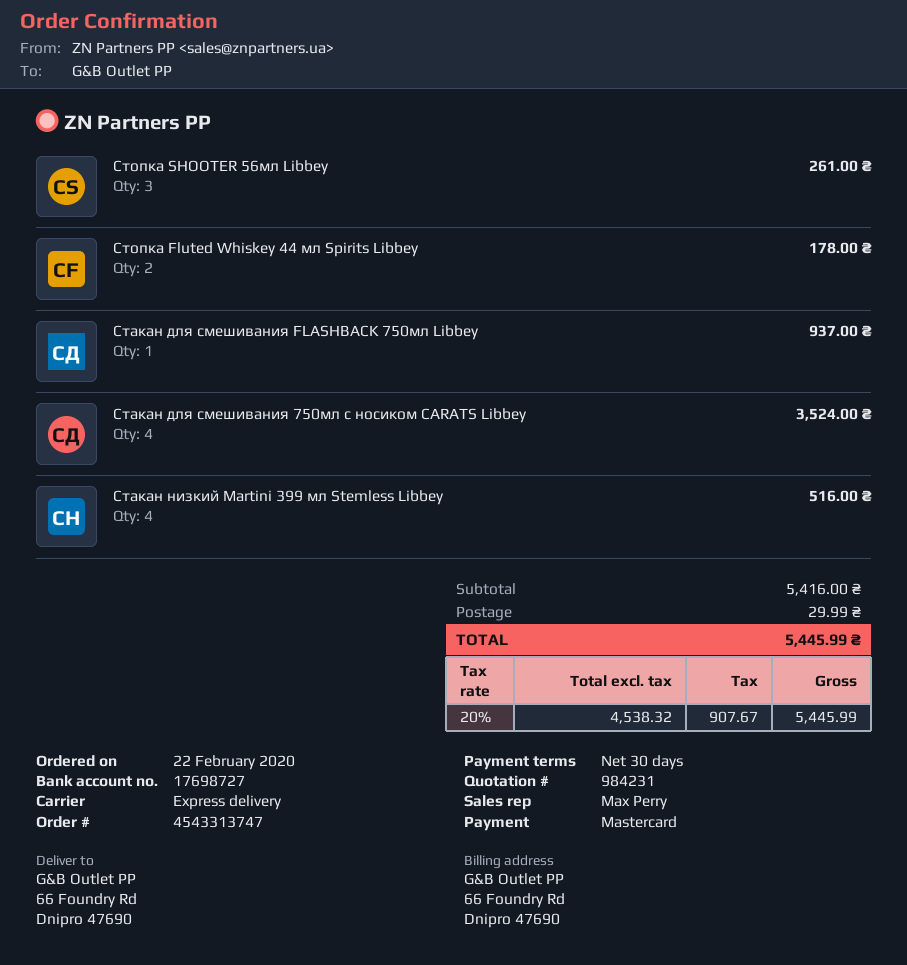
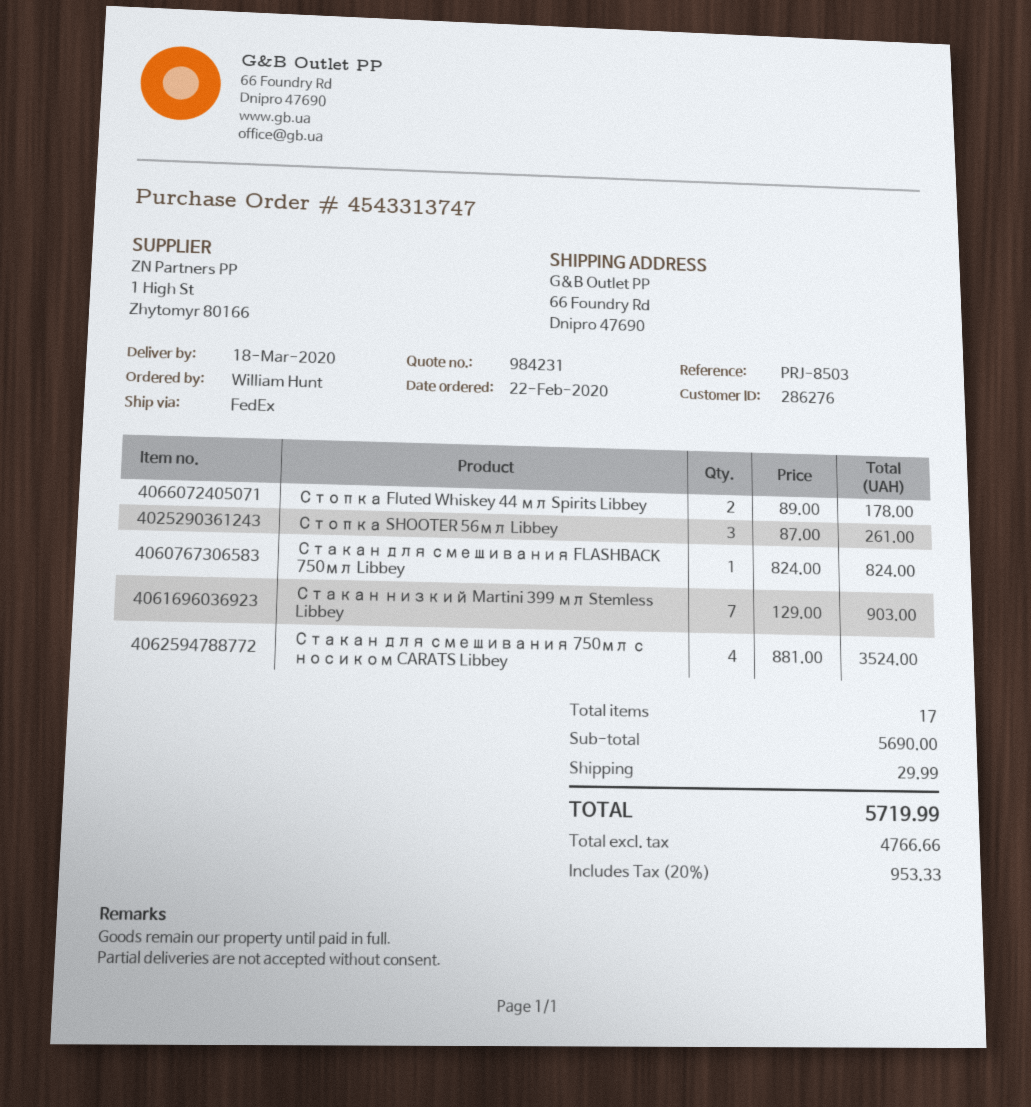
shipping method: express -> FedEx
Стакан для смешивания FLASHBACK 750мл Libbey: 1 for 937.00 -> 1 for 824.00
Стакан низкий Martini 399 мл Stemless Libbey: 4 for 516.00 -> 7 for 903.00
subtotal: 5416.00 -> 5690.00
net: 4538.32 -> 4766.66
tax: 20% = 907.67 -> 20% = 953.33
total: 5445.99 -> 5719.99

